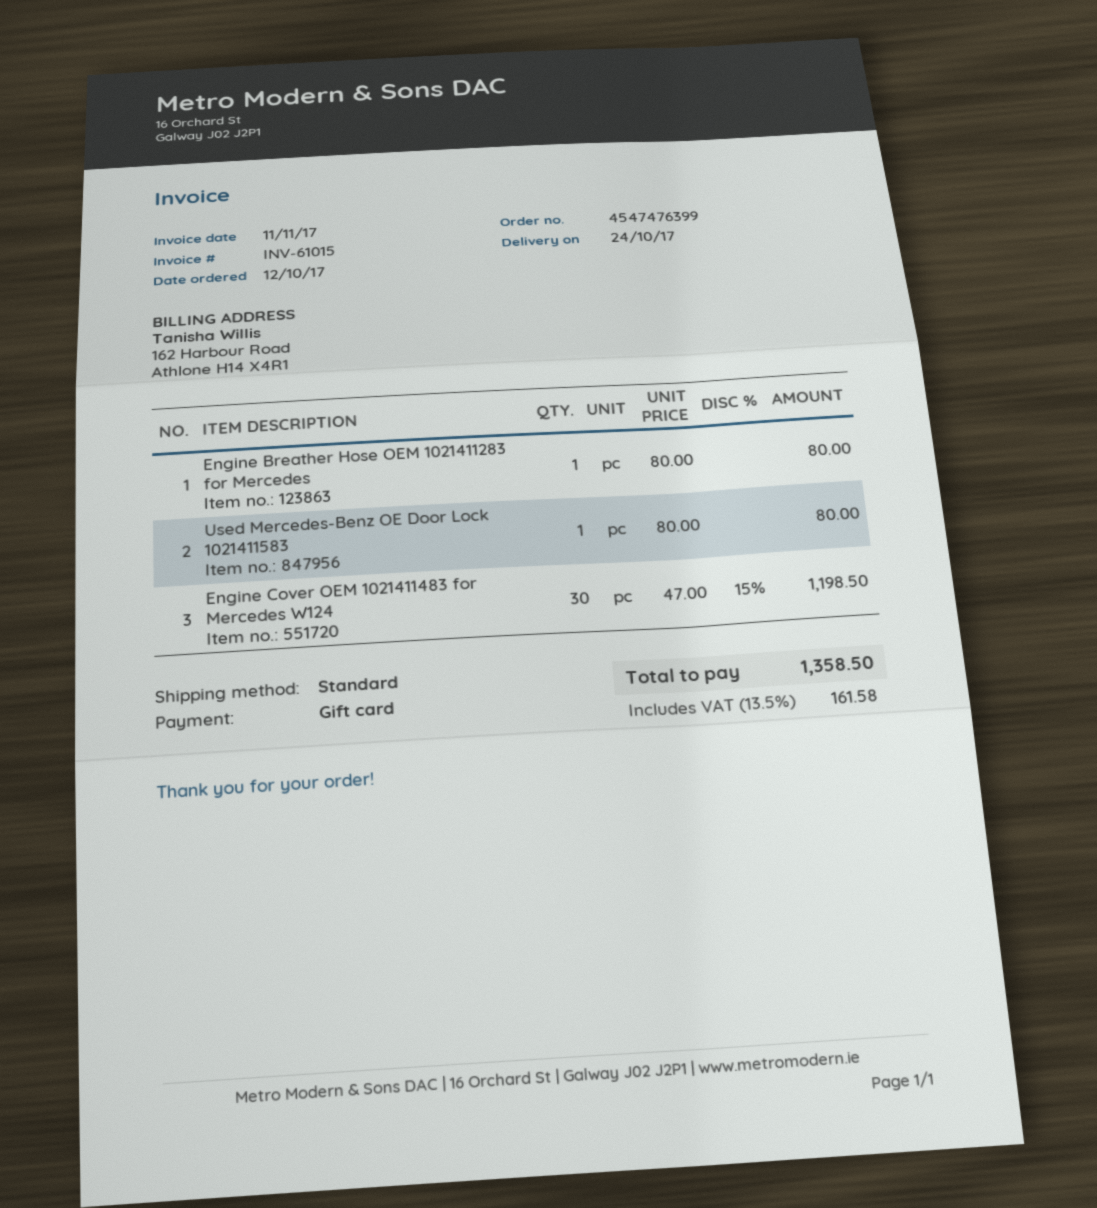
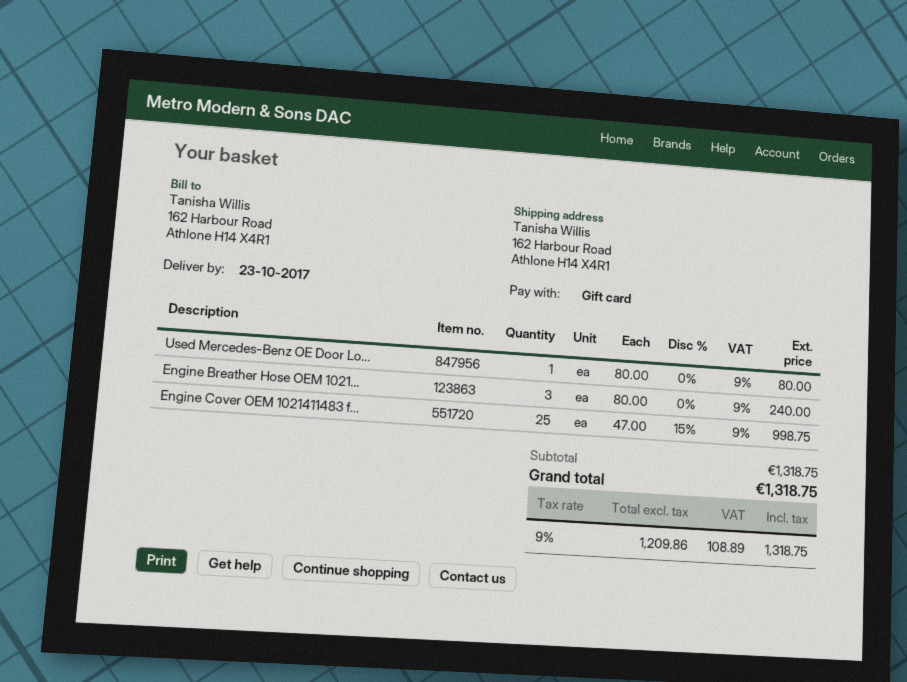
delivery date: 2017-10-24 -> 2017-10-23
Engine Breather Hose OEM 1021411283 for Mercedes: 1 x 80.00 = 80.00 -> 3 x 80.00 = 240.00
Engine Cover OEM 1021411483 for Mercedes W124: 30 x 47.00 - 15% = 1198.50 -> 25 x 47.00 - 15% = 998.75
tax: 13.5% = 161.58 -> 9% = 108.89
total: 1358.50 -> 1318.75

